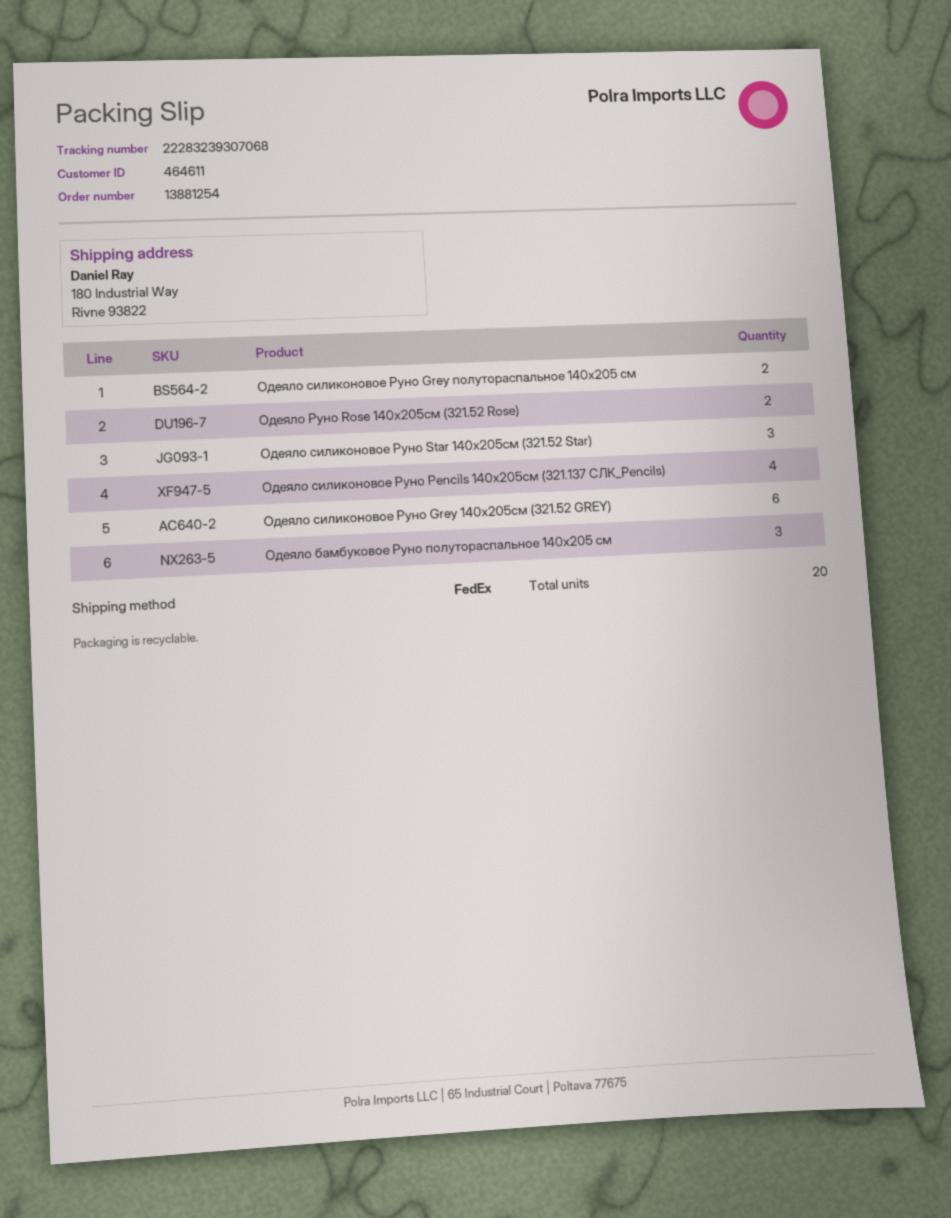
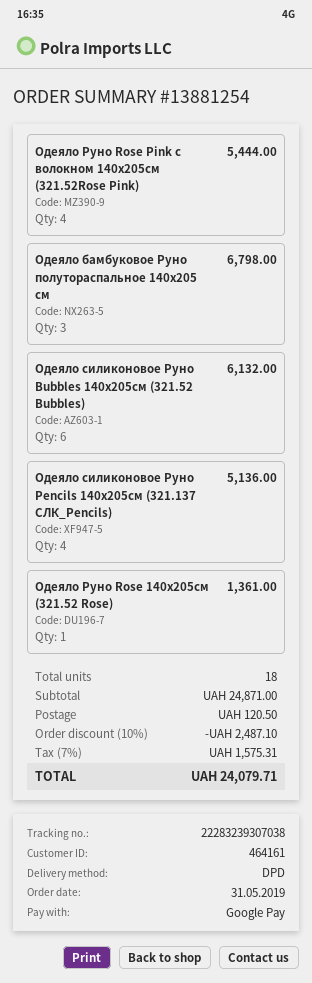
customer number: 464611 -> 464161
shipping method: FedEx -> DPD
tracking number: 22283239307068 -> 22283239307038
Одеяло силиконовое Руно Grey полутораспальное 140x205 см: 2 -> none
Одеяло Руно Rose 140х205см (321.52 Rose): 2 -> 1
Одеяло силиконовое Руно Star 140х205см (321.52 Star): 3 -> none
Одеяло силиконовое Руно Grey 140х205см (321.52 GREY): 6 -> none
Одеяло Руно Rose Pink с волокном 140x205см (321.52Rose Pink): none -> 4
Одеяло силиконовое Руно Bubbles 140х205см (321.52 Bubbles): none -> 6
total quantity: 20 -> 18

